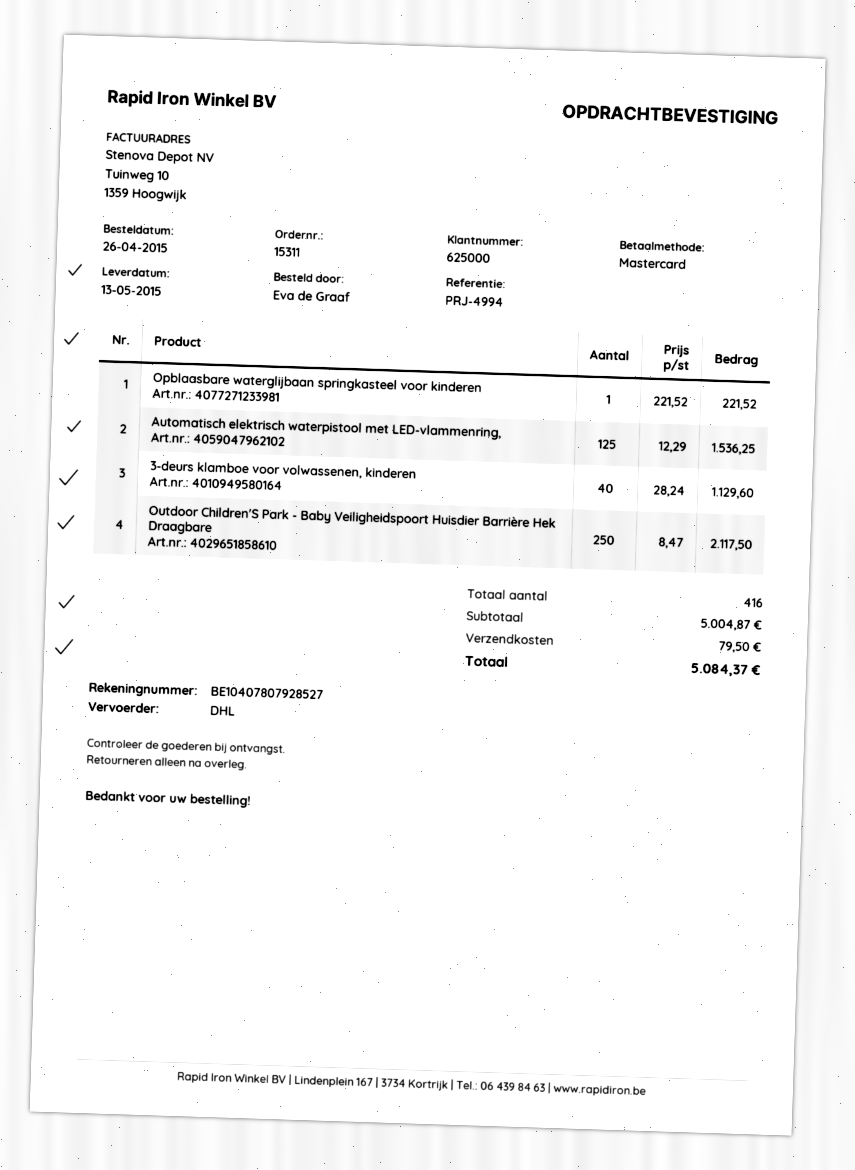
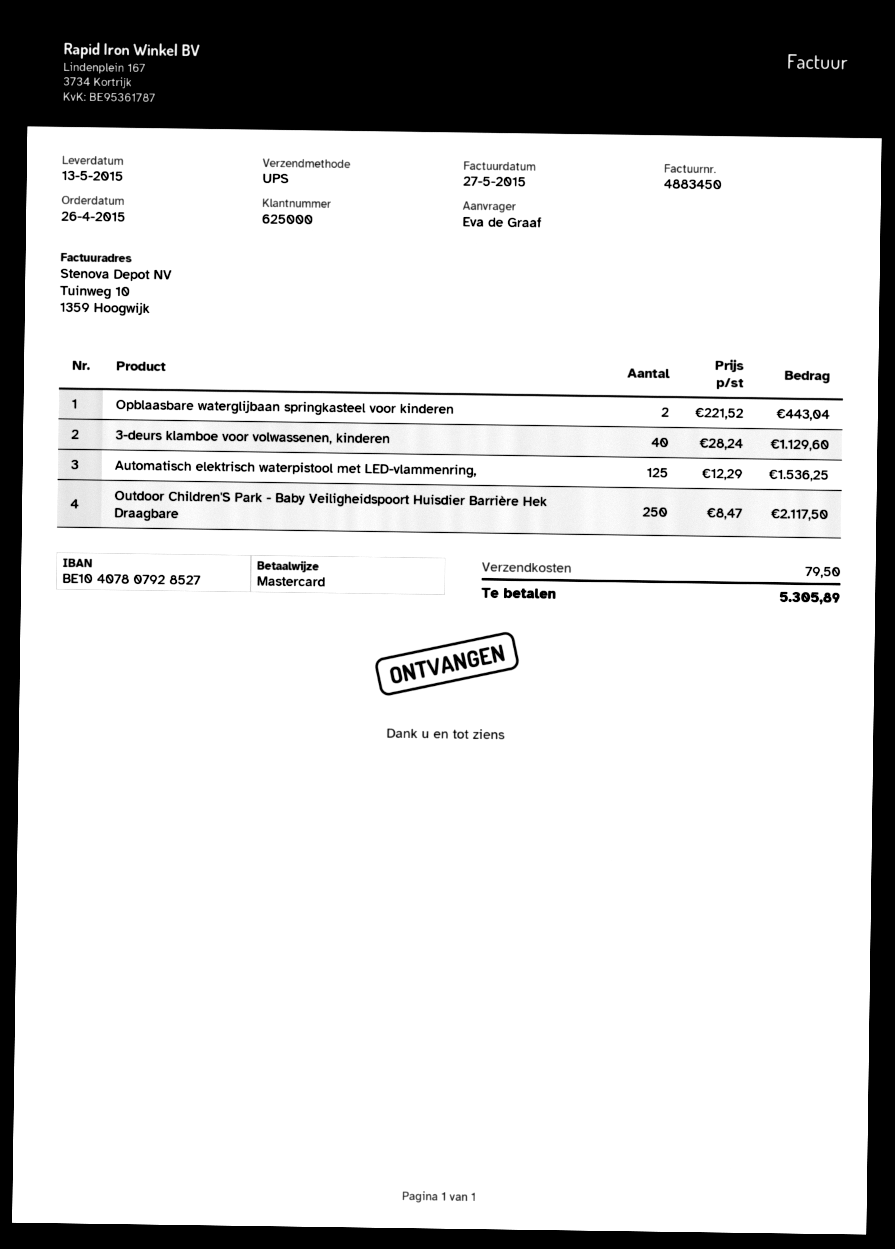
shipping method: DHL -> UPS
Opblaasbare waterglijbaan springkasteel voor kinderen: 1 x 221.52 = 221.52 -> 2 x 221.52 = 443.04
total: 5084.37 -> 5305.89

